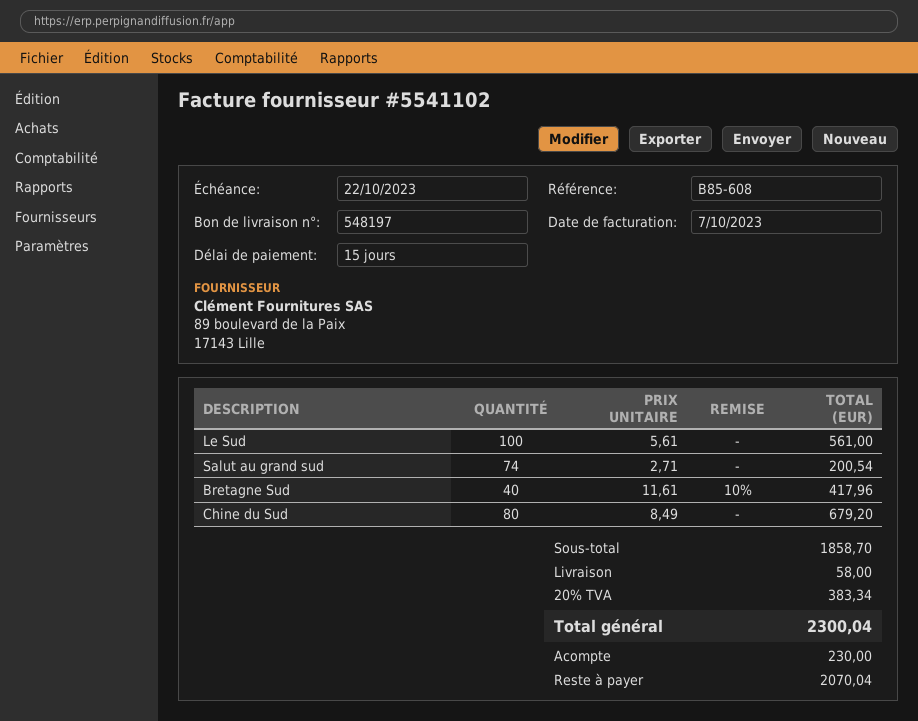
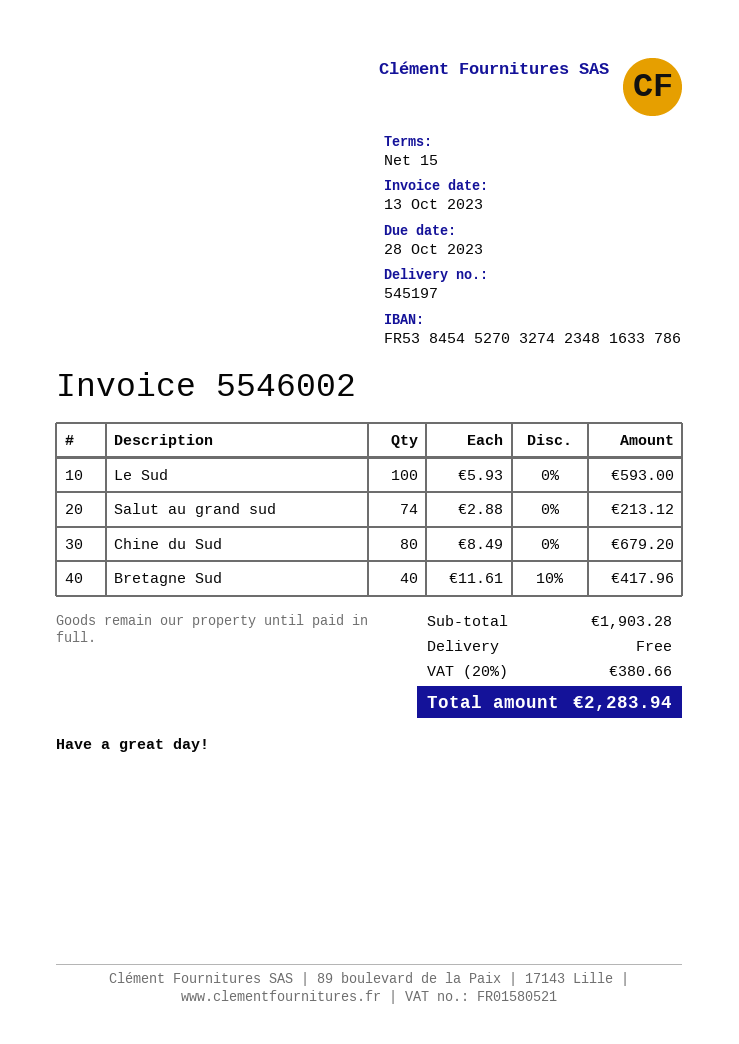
delivery note number: 548197 -> 545197
invoice number: 5541102 -> 5546002
invoice date: 2023-10-07 -> 2023-10-13
due date: 2023-10-22 -> 2023-10-28
Le Sud: 100 x 5.61 = 561.00 -> 100 x 5.93 = 593.00
Salut au grand sud: 74 x 2.71 = 200.54 -> 74 x 2.88 = 213.12
subtotal: 1858.70 -> 1903.28
shipping: 58.00 -> 0.00
tax: 20% = 383.34 -> 20% = 380.66
total: 2300.04 -> 2283.94

